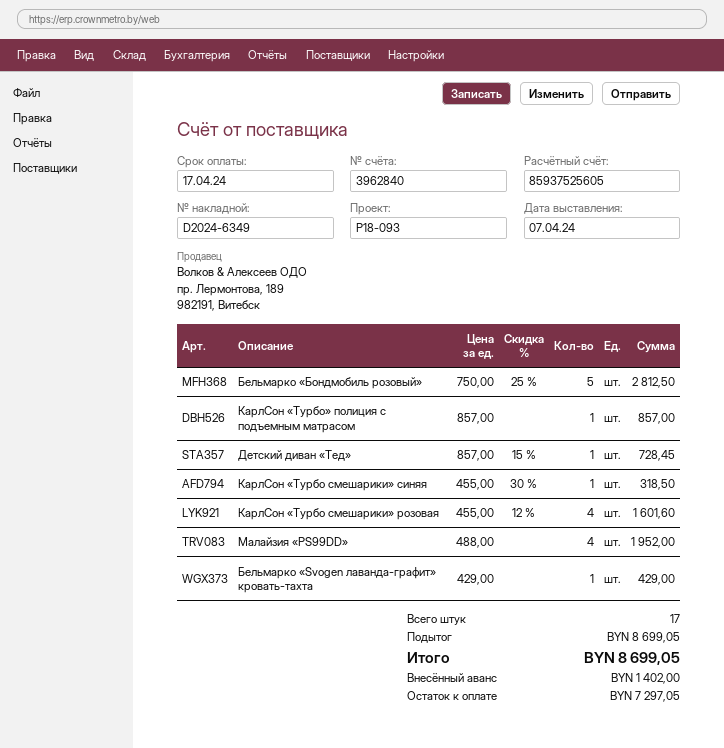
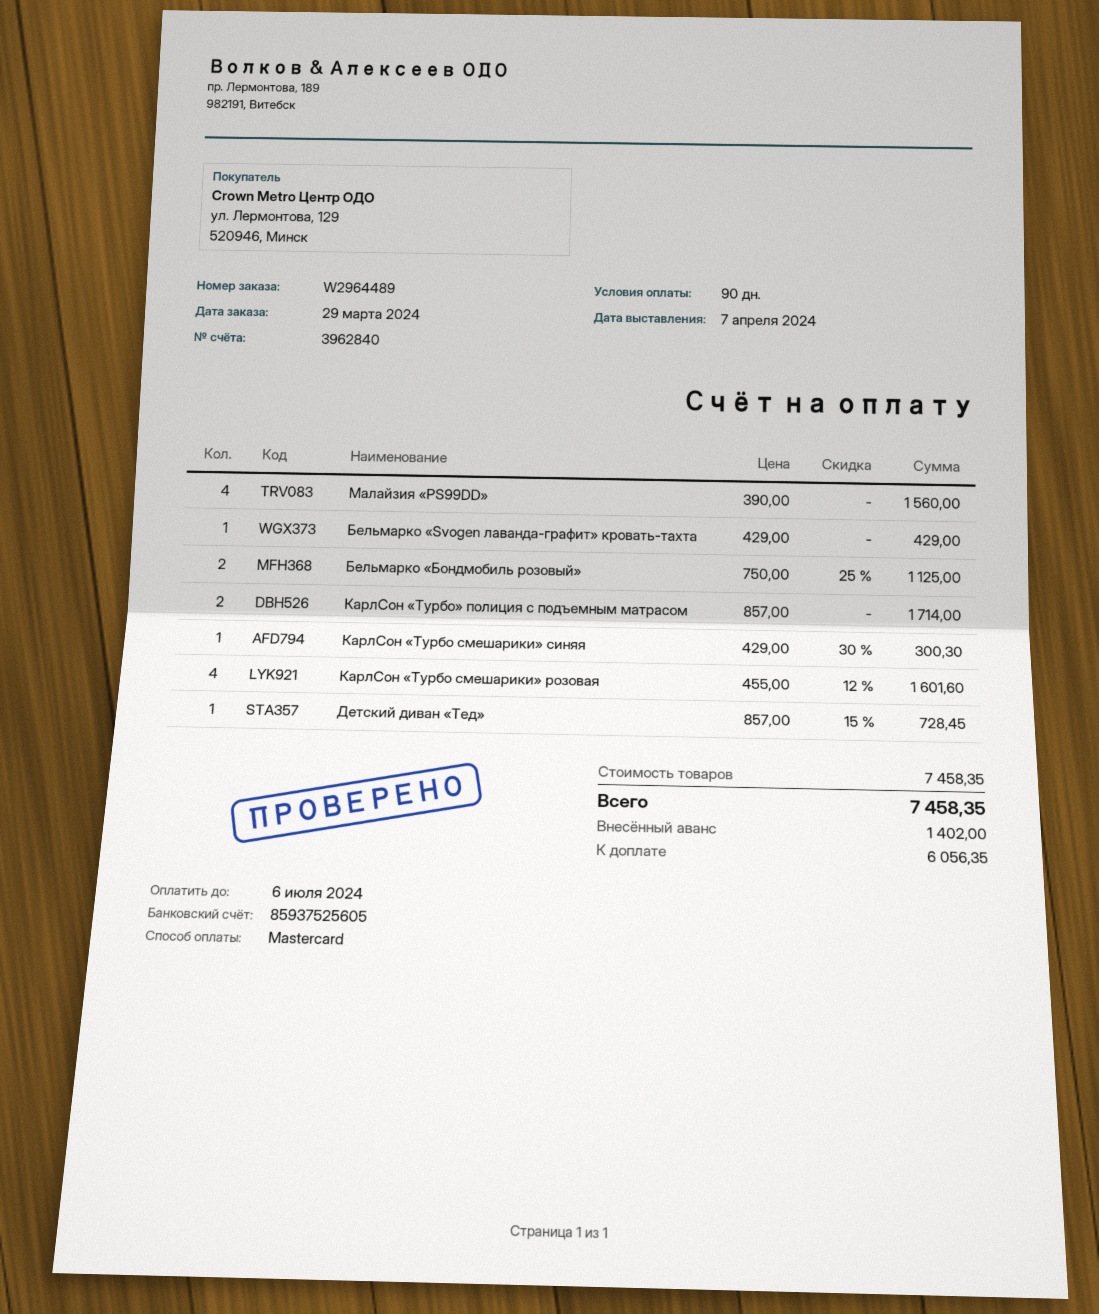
due date: 2024-04-17 -> 2024-07-06
Бельмарко «Бондмобиль розовый»: 5 x 750.00 - 25% = 2812.50 -> 2 x 750.00 - 25% = 1125.00
КарлСон «Турбо» полиция с подъемным матрасом: 1 x 857.00 = 857.00 -> 2 x 857.00 = 1714.00
КарлСон «Турбо смешарики» синяя: 1 x 455.00 - 30% = 318.50 -> 1 x 429.00 - 30% = 300.30
Малайзия «PS99DD»: 4 x 488.00 = 1952.00 -> 4 x 390.00 = 1560.00
subtotal: 8699.05 -> 7458.35
total: 8699.05 -> 7458.35
balance: 7297.05 -> 6056.35

